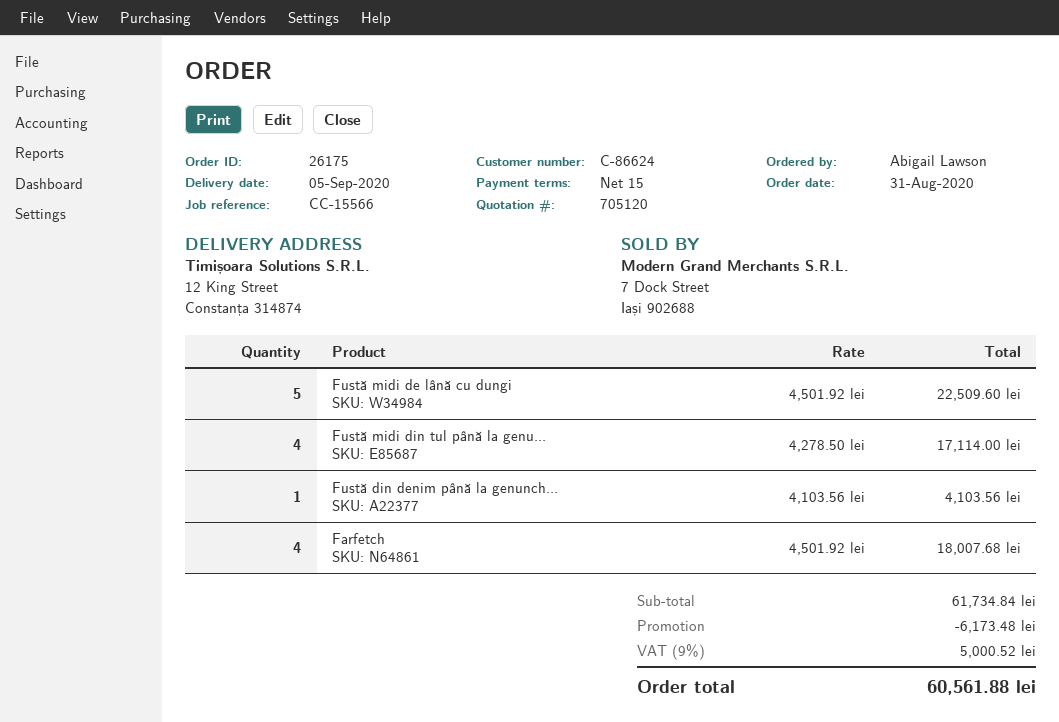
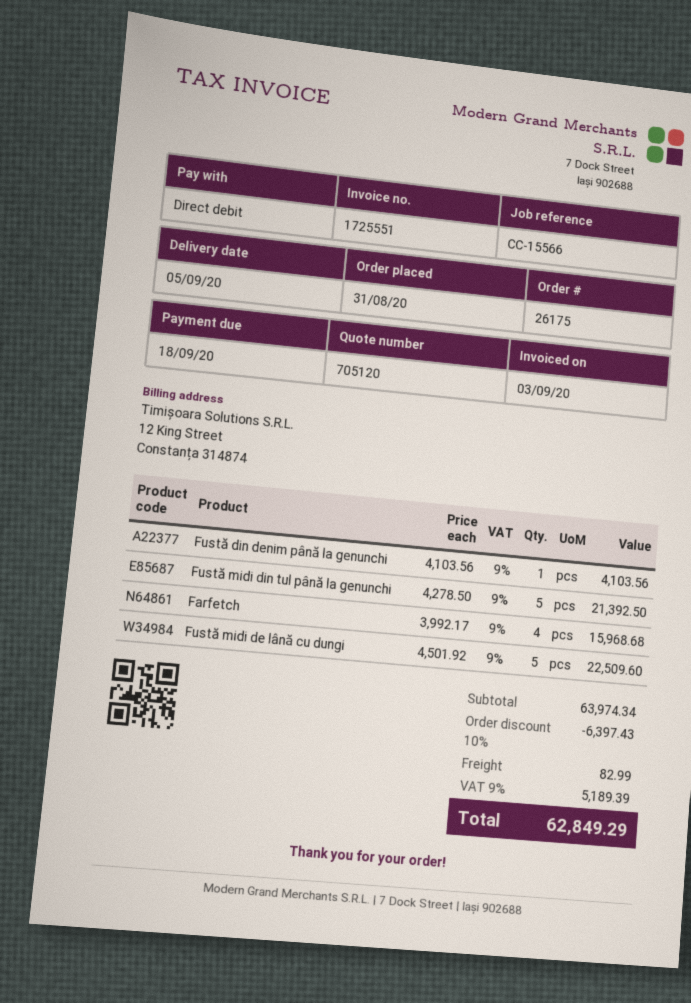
Fustă midi din tul până la genu...: 4 x 4278.50 = 17114.00 -> 5 x 4278.50 = 21392.50
Farfetch: 4 x 4501.92 = 18007.68 -> 4 x 3992.17 = 15968.68
subtotal: 61734.84 -> 63974.34
discount: 6173.48 -> 6397.43
shipping: none -> 82.99
tax: 9% = 5000.52 -> 9% = 5189.39
total: 60561.88 -> 62849.29

